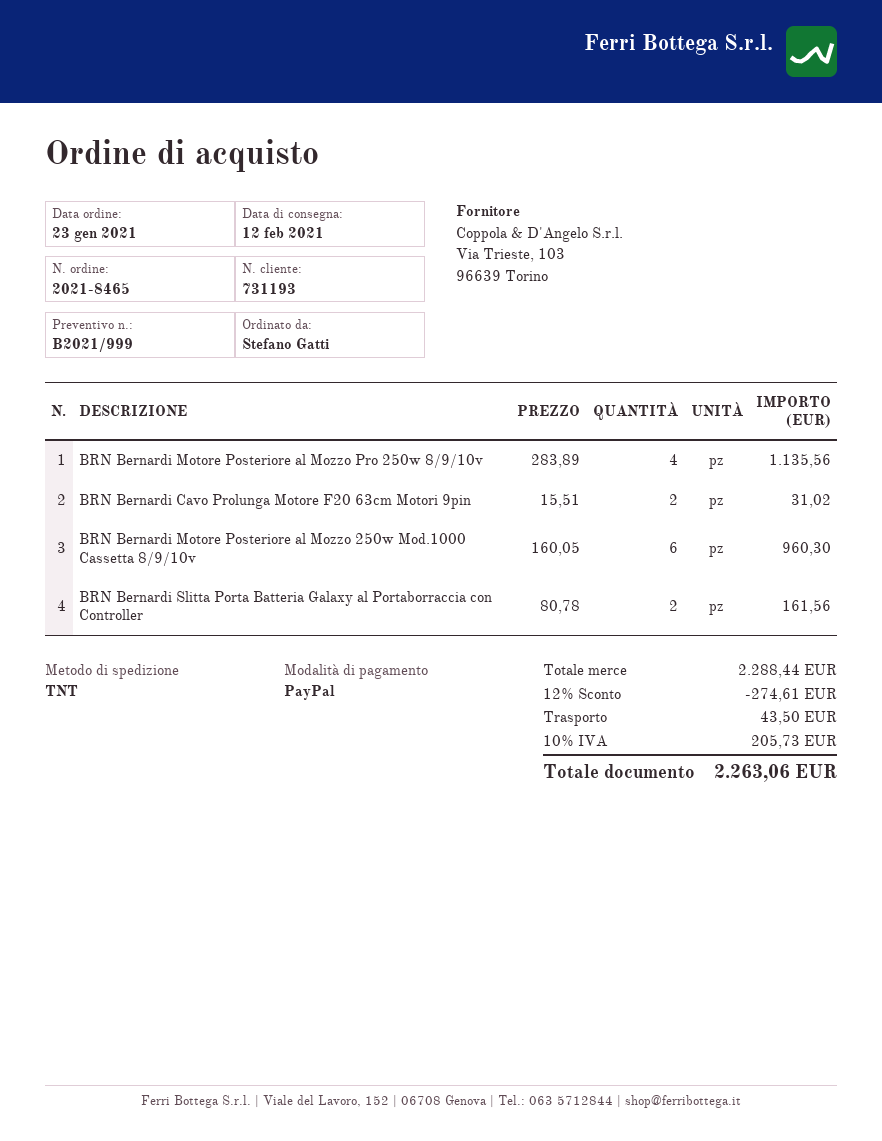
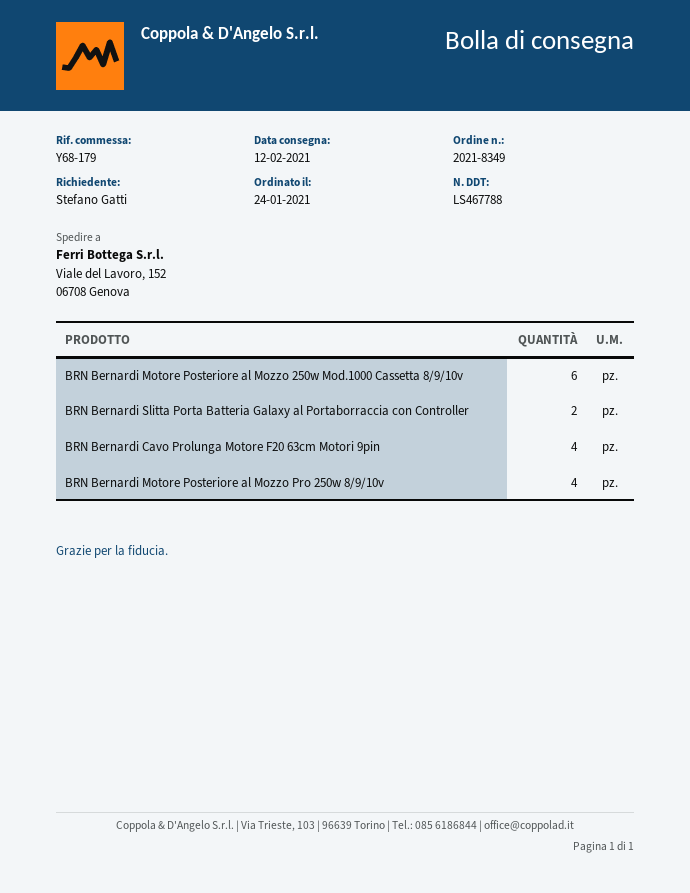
order number: 2021-8465 -> 2021-8349
order date: 2021-01-23 -> 2021-01-24
BRN Bernardi Cavo Prolunga Motore F20 63cm Motori 9pin: 2 -> 4

